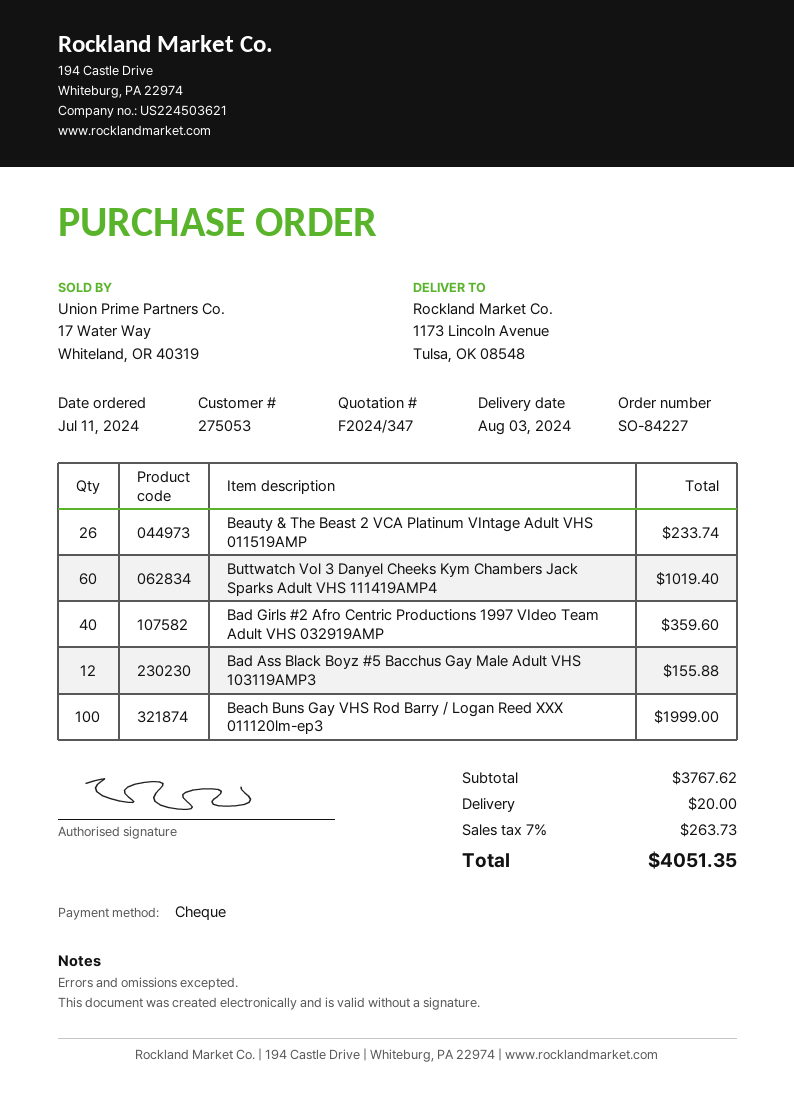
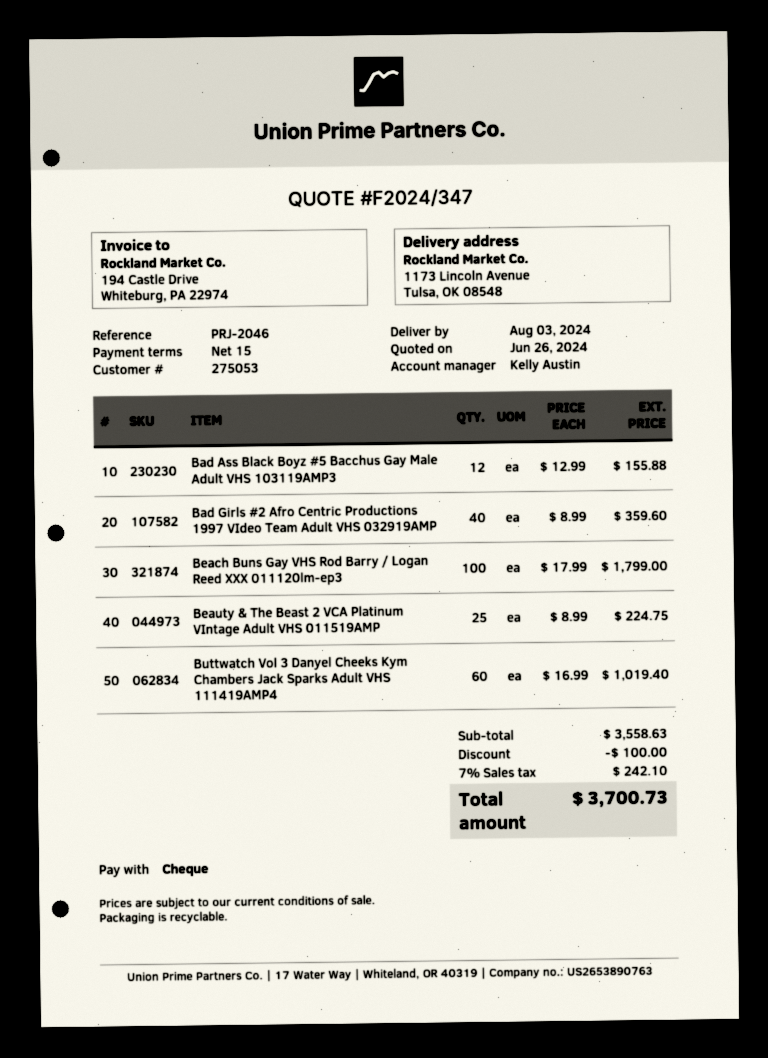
Beauty & The Beast 2 VCA Platinum VIntage Adult VHS 011519AMP: 26 for 233.74 -> 25 for 224.75
Beach Buns Gay VHS Rod Barry / Logan Reed XXX 011120lm-ep3: 100 for 1999.00 -> 100 for 1799.00
subtotal: 3767.62 -> 3558.63
discount: none -> 100.00
shipping: 20.00 -> none
tax: 7% = 263.73 -> 7% = 242.10
total: 4051.35 -> 3700.73

